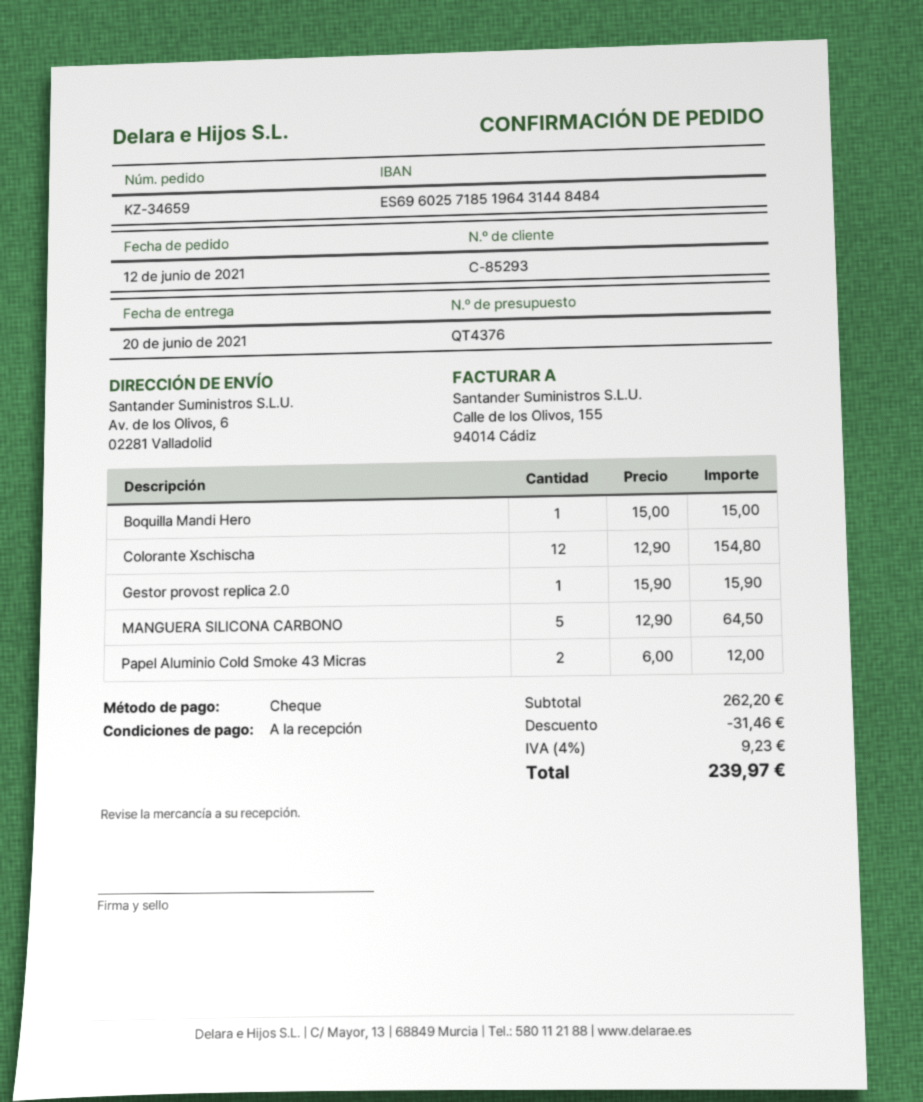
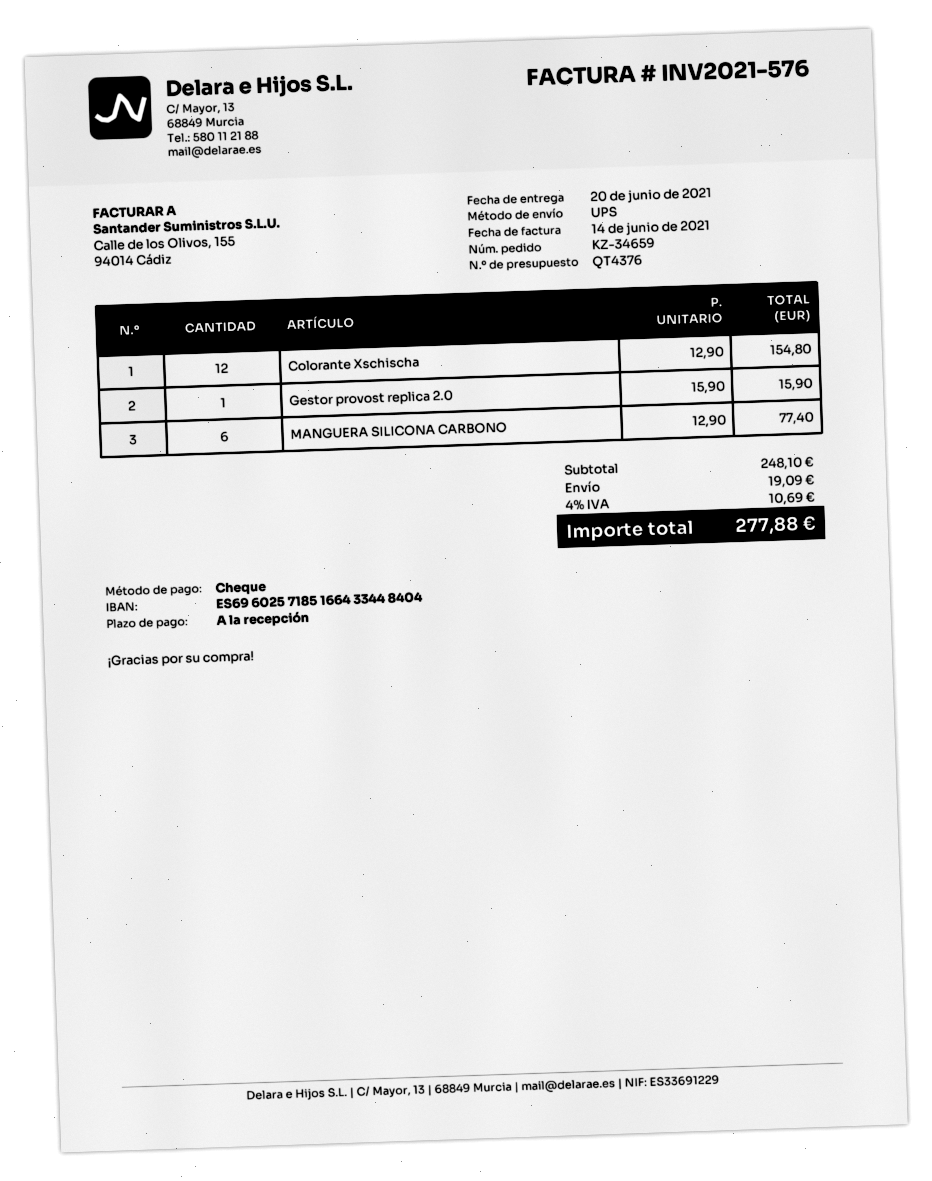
bank account: ES6960257185196431448484 -> ES6960257185166433448404
Boquilla Mandi Hero: 1 x 15.00 = 15.00 -> none
MANGUERA SILICONA CARBONO: 5 x 12.90 = 64.50 -> 6 x 12.90 = 77.40
Papel Aluminio Cold Smoke 43 Micras: 2 x 6.00 = 12.00 -> none
subtotal: 262.20 -> 248.10
discount: 31.46 -> none
shipping: none -> 19.09
tax: 4% = 9.23 -> 4% = 10.69
total: 239.97 -> 277.88

